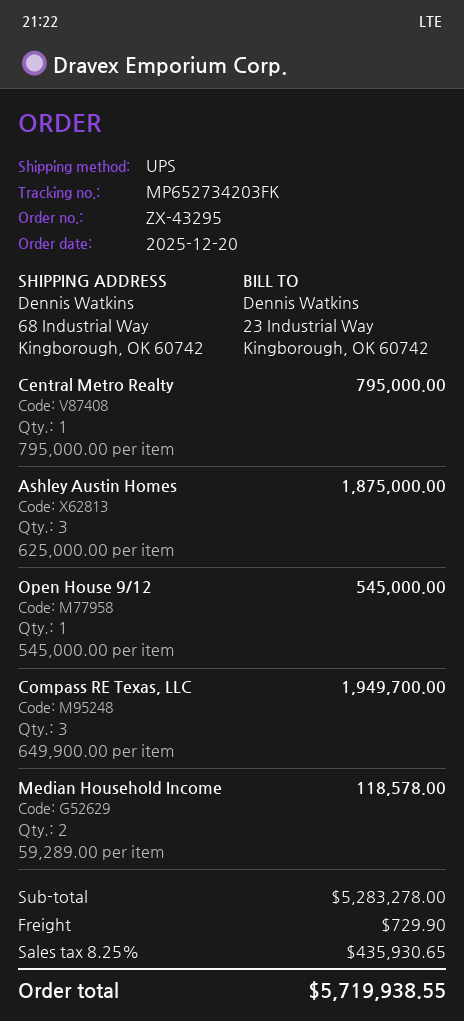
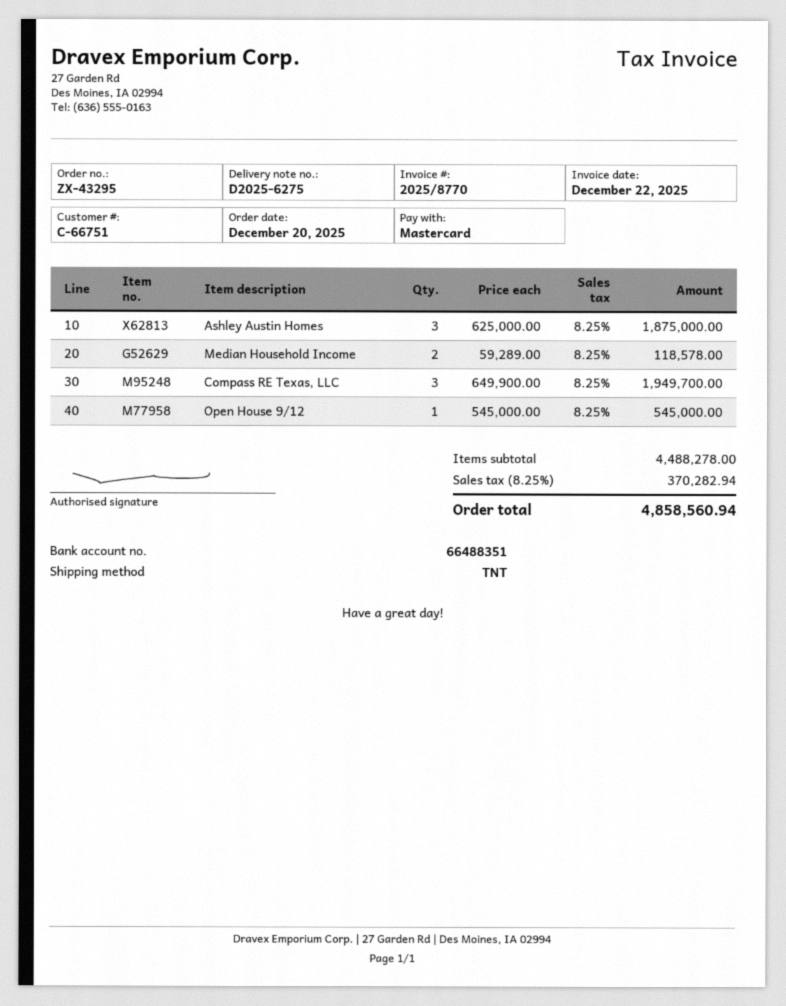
shipping method: UPS -> TNT
Central Metro Realty: 1 x 795000.00 = 795000.00 -> none
subtotal: 5283278.00 -> 4488278.00
shipping: 729.90 -> none
tax: 8.25% = 435930.65 -> 8.25% = 370282.94
total: 5719938.55 -> 4858560.94

